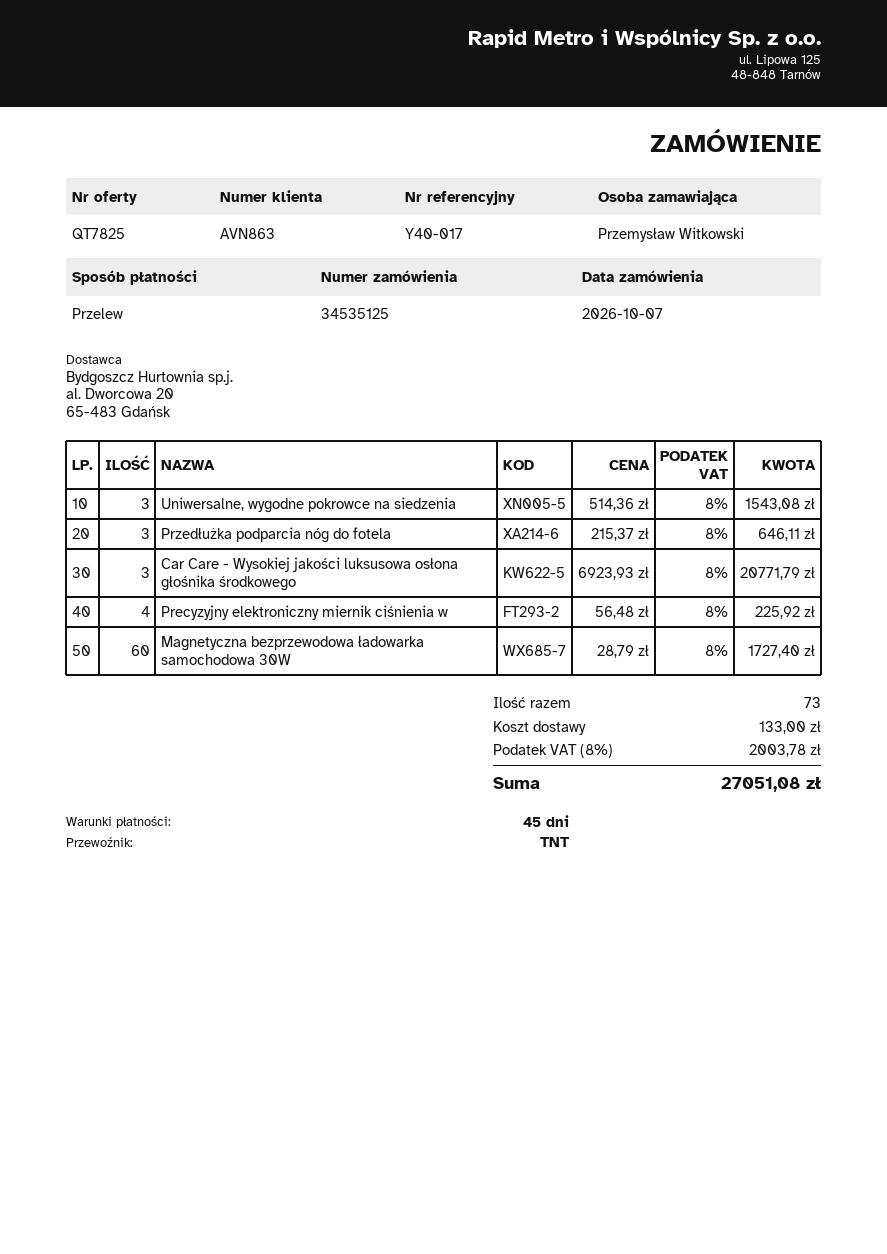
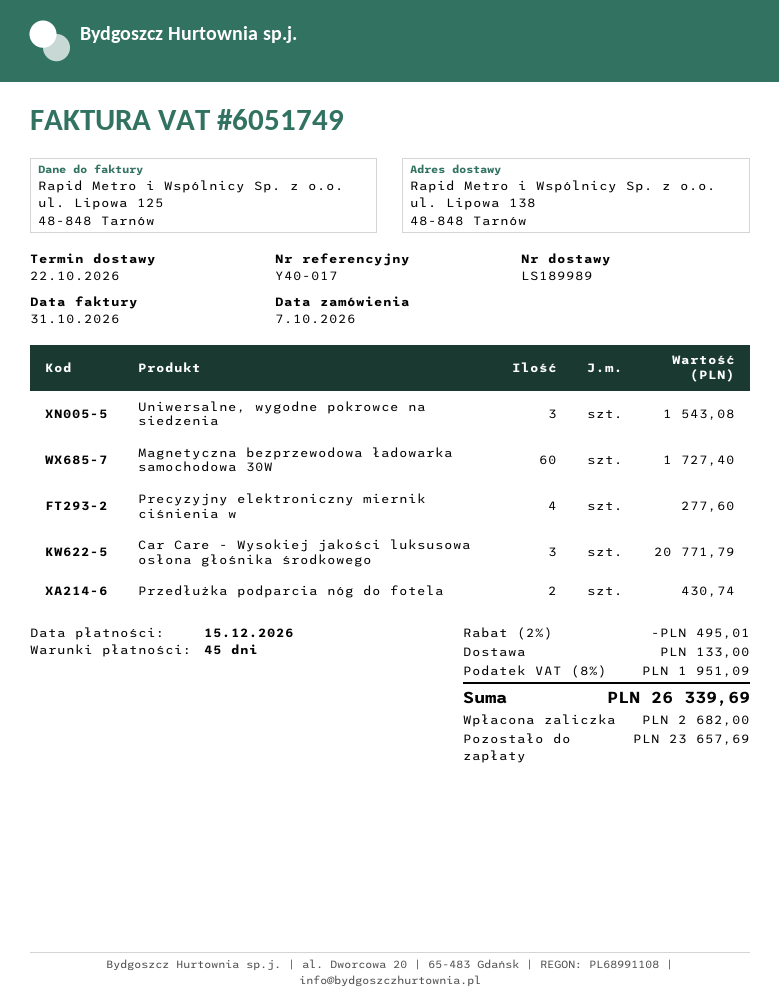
Przedłużka podparcia nóg do fotela: 3 for 646.11 -> 2 for 430.74
Precyzyjny elektroniczny miernik ciśnienia w: 4 for 225.92 -> 4 for 277.60
discount: none -> 2% = 495.01
tax: 8% = 2003.78 -> 8% = 1951.09
total: 27051.08 -> 26339.69

